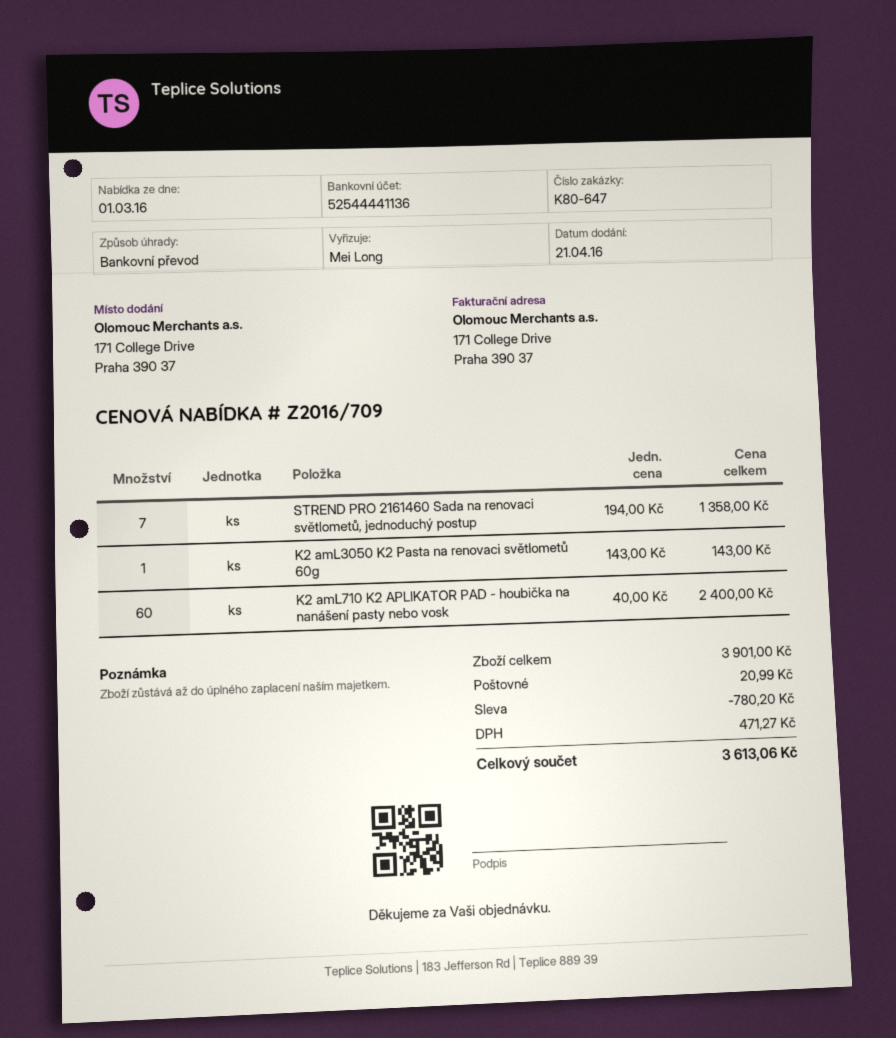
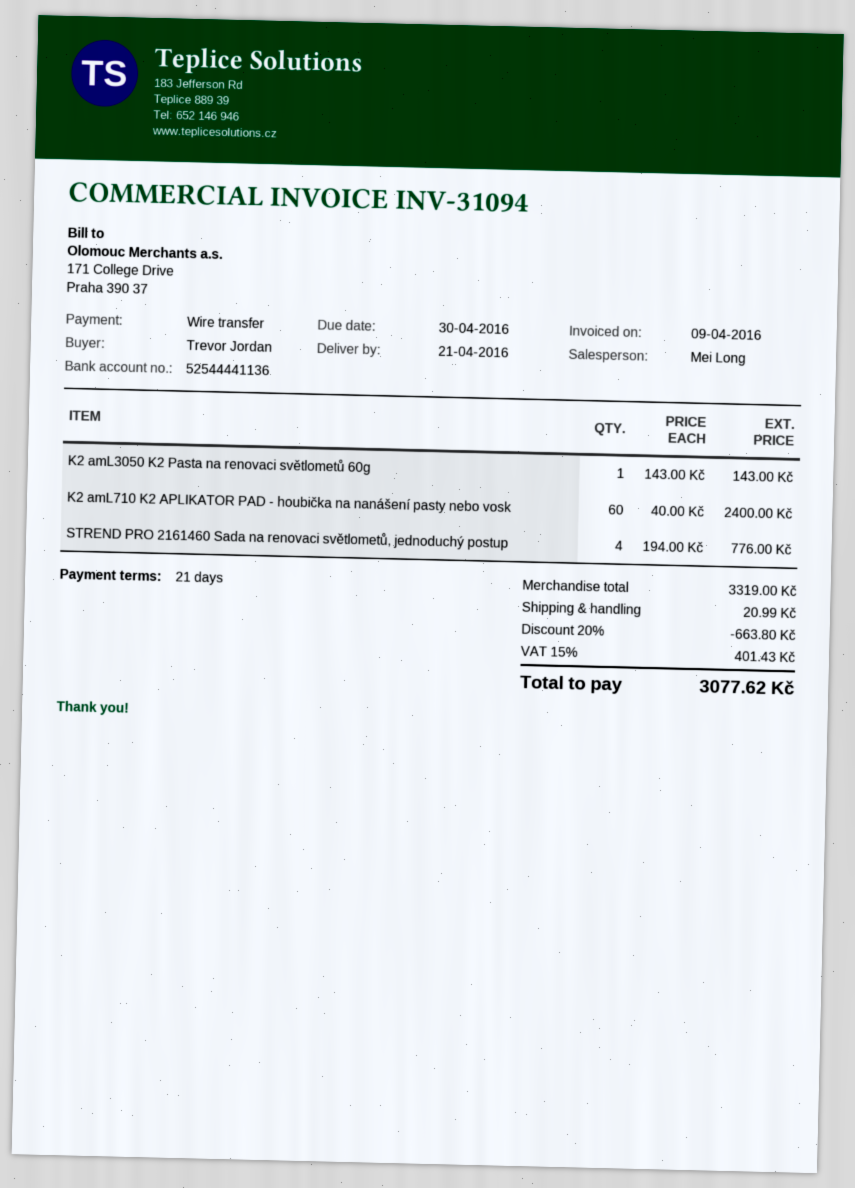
STREND PRO 2161460 Sada na renovaci světlometů, jednoduchý postup: 7 x 194.00 = 1358.00 -> 4 x 194.00 = 776.00
subtotal: 3901.00 -> 3319.00
discount: 780.20 -> 663.80
tax: 471.27 -> 401.43
total: 3613.06 -> 3077.62

